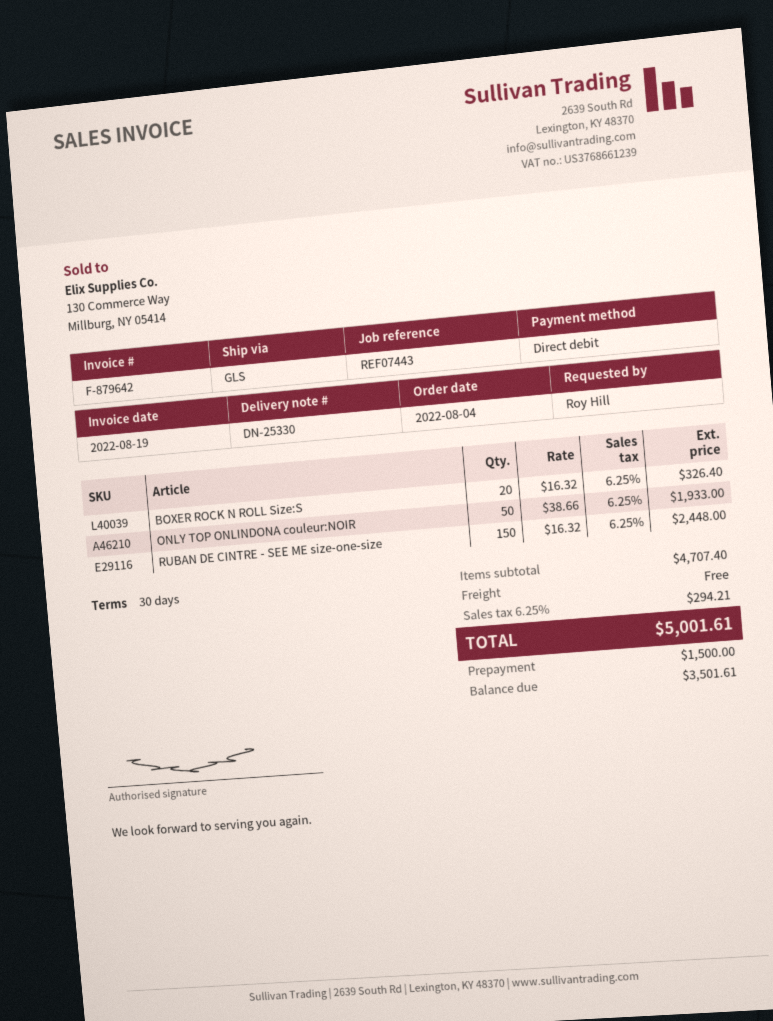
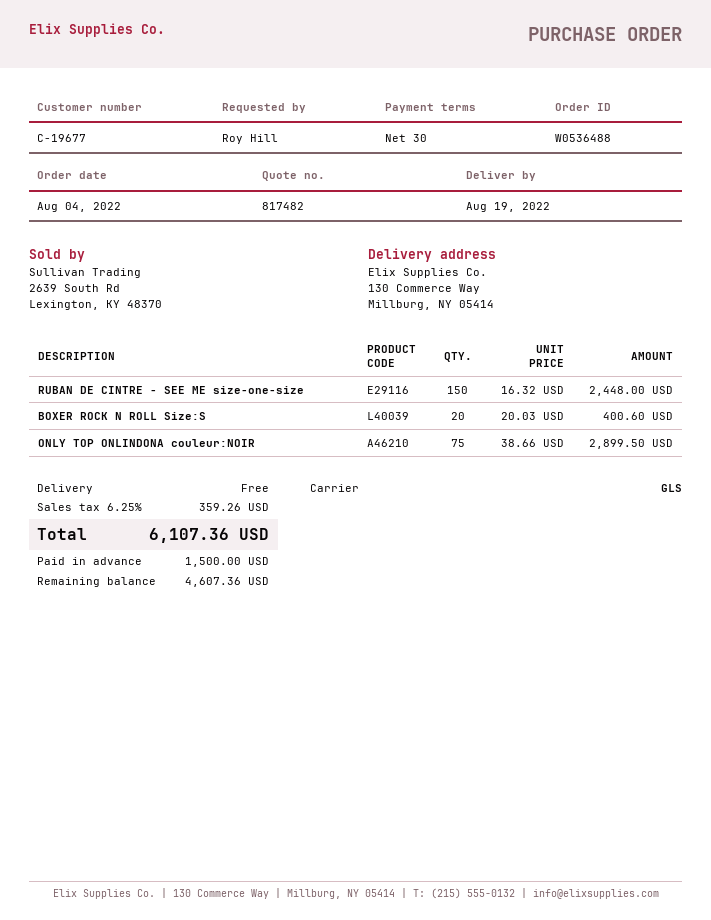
BOXER ROCK N ROLL Size:S: 20 x 16.32 = 326.40 -> 20 x 20.03 = 400.60
ONLY TOP ONLINDONA couleur:NOIR: 50 x 38.66 = 1933.00 -> 75 x 38.66 = 2899.50
tax: 6.25% = 294.21 -> 6.25% = 359.26
total: 5001.61 -> 6107.36
balance: 3501.61 -> 4607.36

